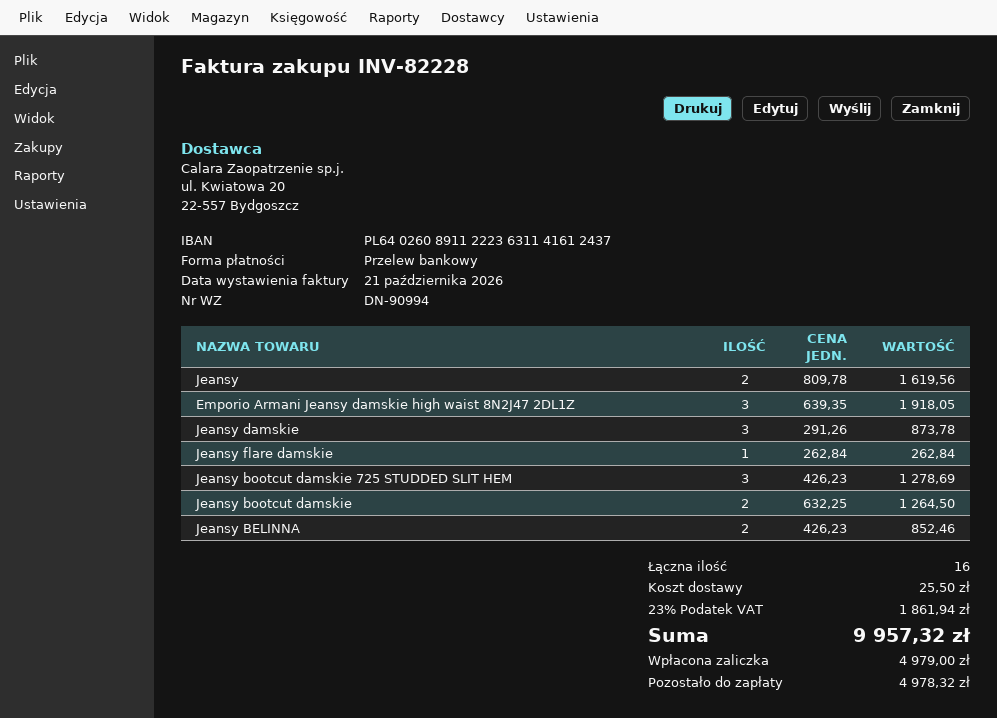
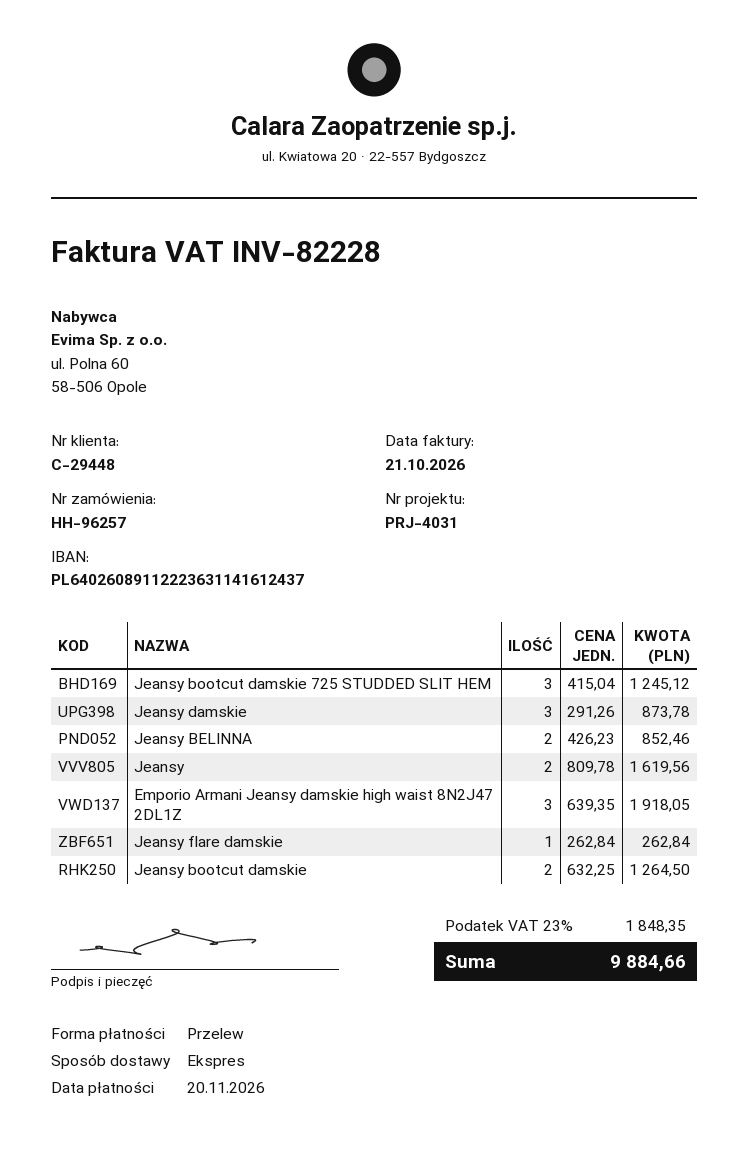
Jeansy bootcut damskie 725 STUDDED SLIT HEM: 3 x 426.23 = 1278.69 -> 3 x 415.04 = 1245.12
shipping: 25.50 -> none
tax: 23% = 1861.94 -> 23% = 1848.35
total: 9957.32 -> 9884.66

